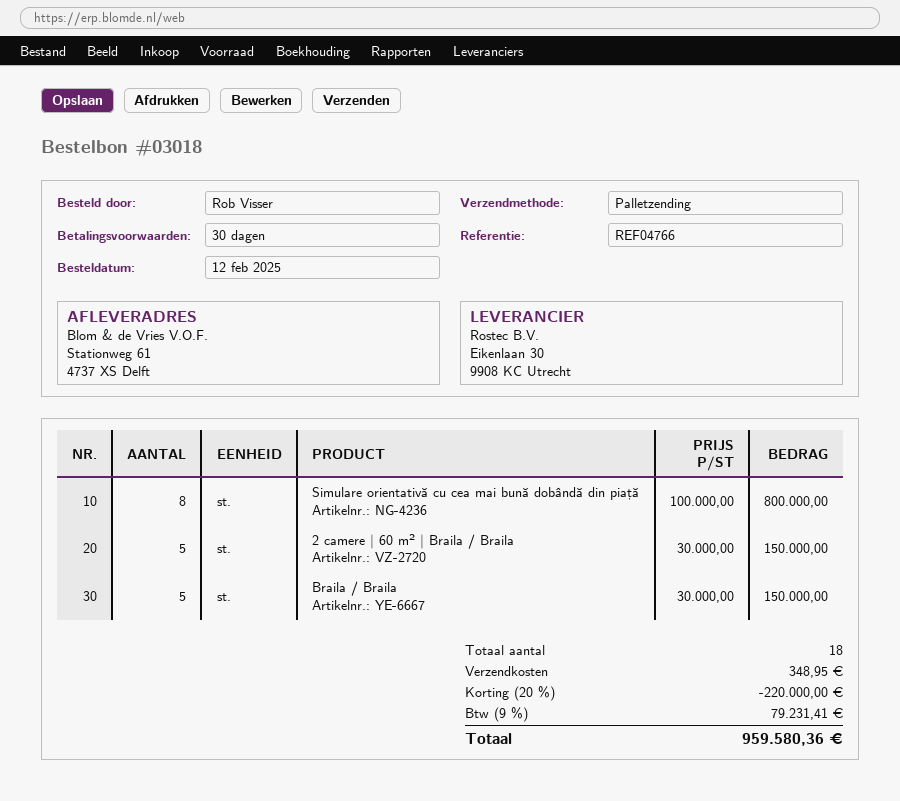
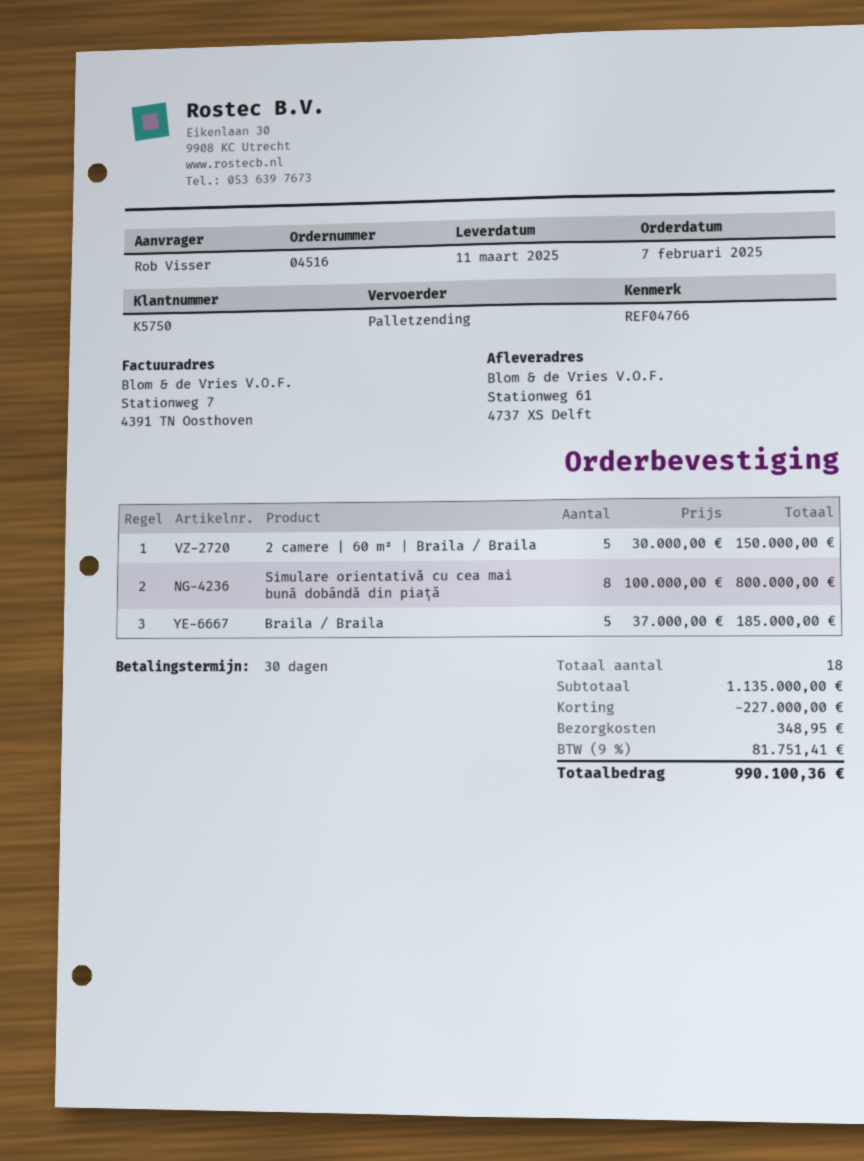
order number: 03018 -> 04516
order date: 2025-02-12 -> 2025-02-07
Braila / Braila: 5 x 30000.00 = 150000.00 -> 5 x 37000.00 = 185000.00
discount: 220000.00 -> 227000.00
tax: 9% = 79231.41 -> 9% = 81751.41
total: 959580.36 -> 990100.36

